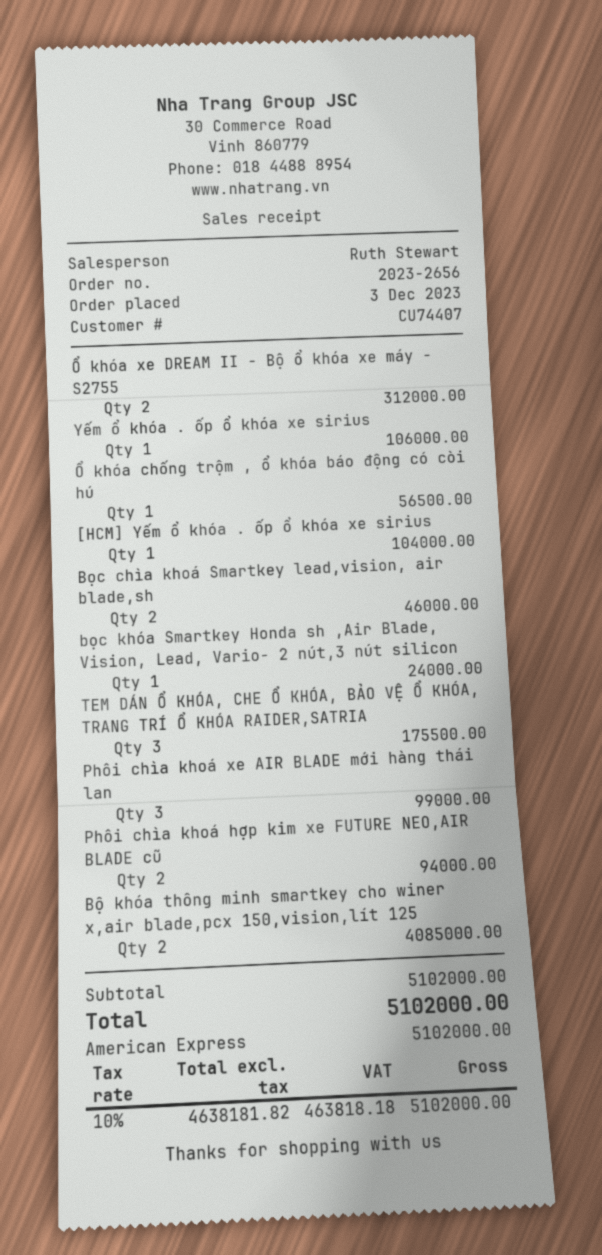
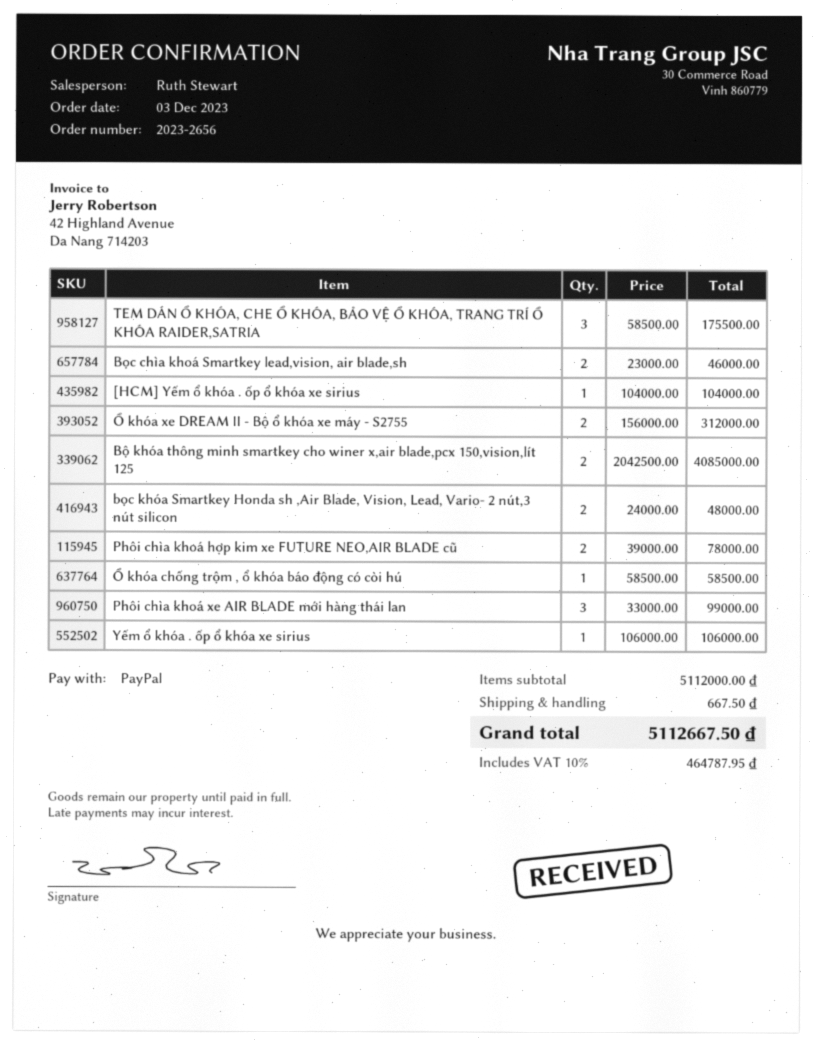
payment method: American Express -> PayPal
Ổ khóa chống trộm , ổ khóa báo động có còi hú: 1 for 56500.00 -> 1 for 58500.00
bọc khóa Smartkey Honda sh ,Air Blade, Vision, Lead, Vario- 2 nút,3 nút silicon: 1 for 24000.00 -> 2 for 48000.00
Phôi chìa khoá hợp kim xe FUTURE NEO,AIR BLADE cũ: 2 for 94000.00 -> 2 for 78000.00
subtotal: 5102000.00 -> 5112000.00
shipping: none -> 667.50
tax: 10% = 463818.18 -> 10% = 464787.95
total: 5102000.00 -> 5112667.50

